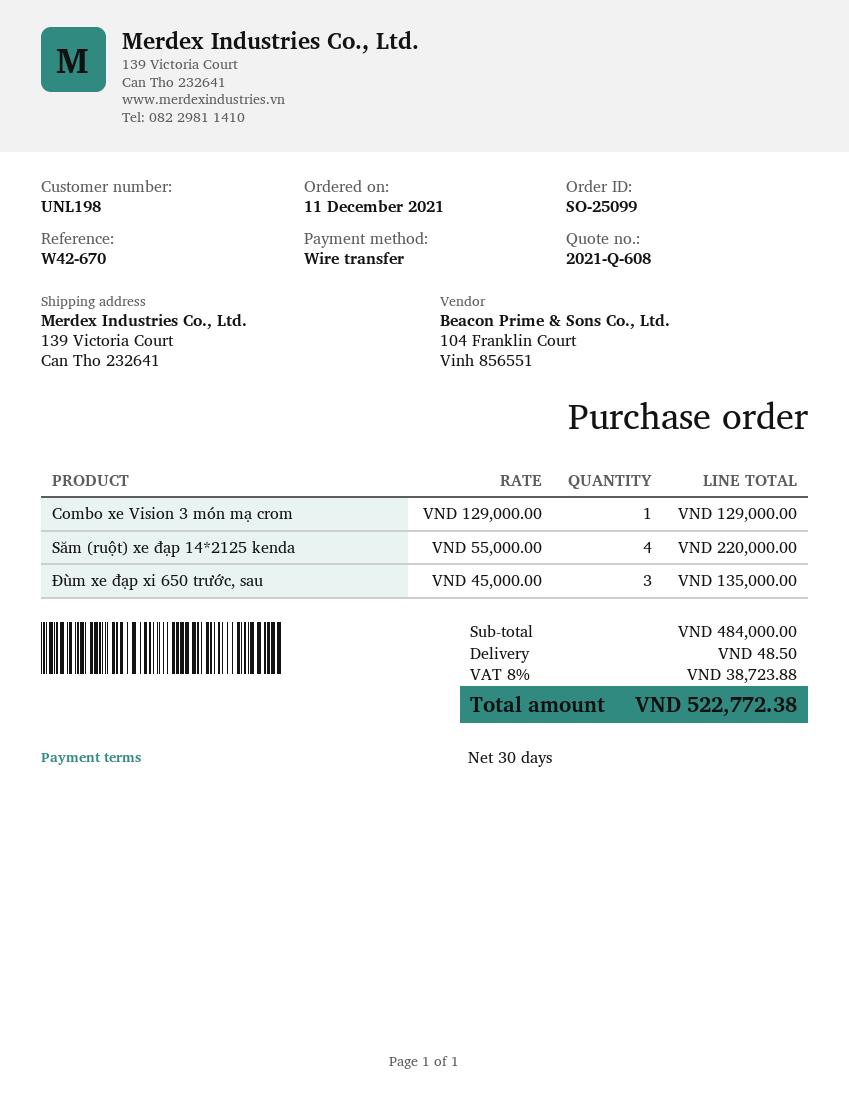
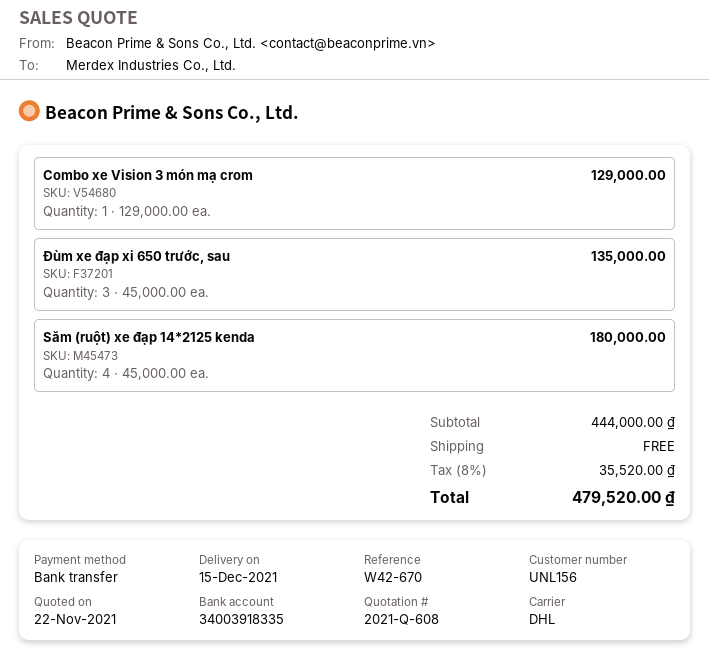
customer number: UNL198 -> UNL156
Săm (ruột) xe đạp 14*2125 kenda: 4 x 55000.00 = 220000.00 -> 4 x 45000.00 = 180000.00
subtotal: 484000.00 -> 444000.00
shipping: 48.50 -> 0.00
tax: 8% = 38723.88 -> 8% = 35520.00
total: 522772.38 -> 479520.00

